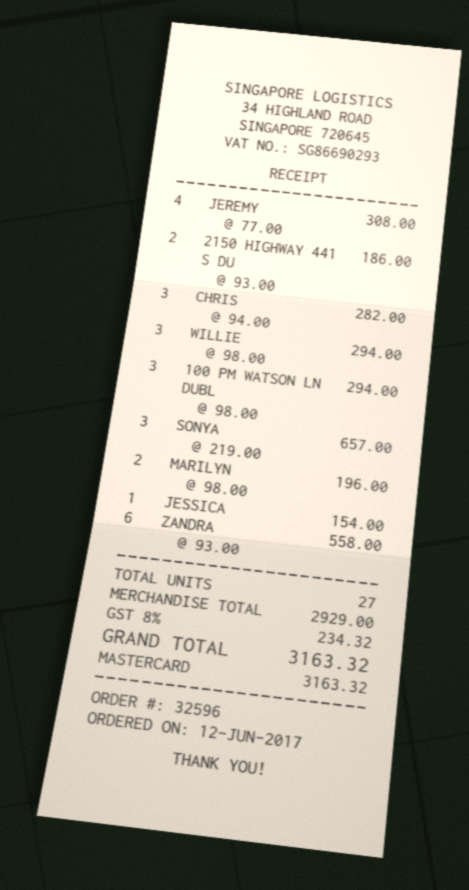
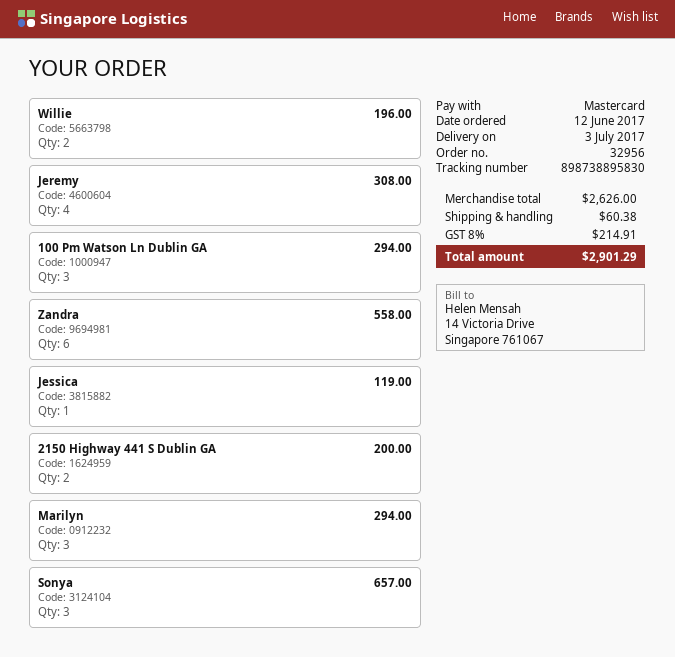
order number: 32596 -> 32956
2150 HIGHWAY 441 S DU: 2 for 186.00 -> 2 for 200.00
CHRIS: 3 for 282.00 -> none
WILLIE: 3 for 294.00 -> 2 for 196.00
MARILYN: 2 for 196.00 -> 3 for 294.00
JESSICA: 1 for 154.00 -> 1 for 119.00
subtotal: 2929.00 -> 2626.00
shipping: none -> 60.38
tax: 8% = 234.32 -> 8% = 214.91
total: 3163.32 -> 2901.29

